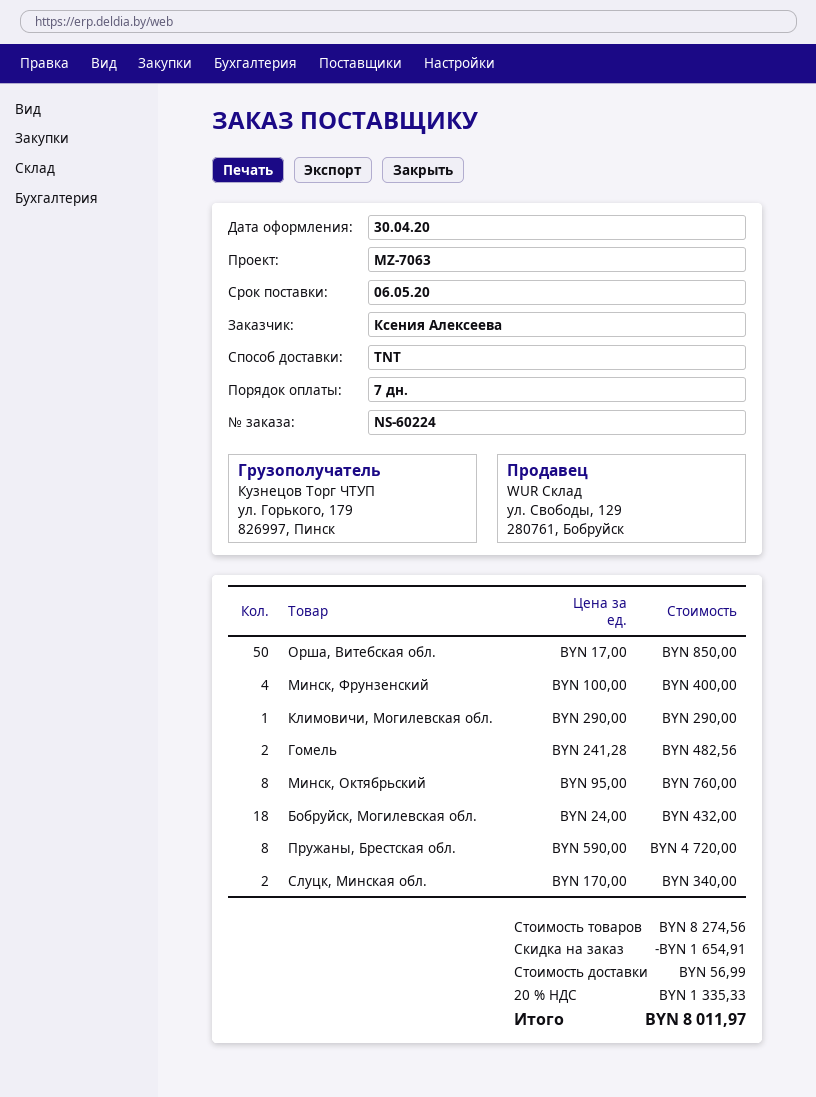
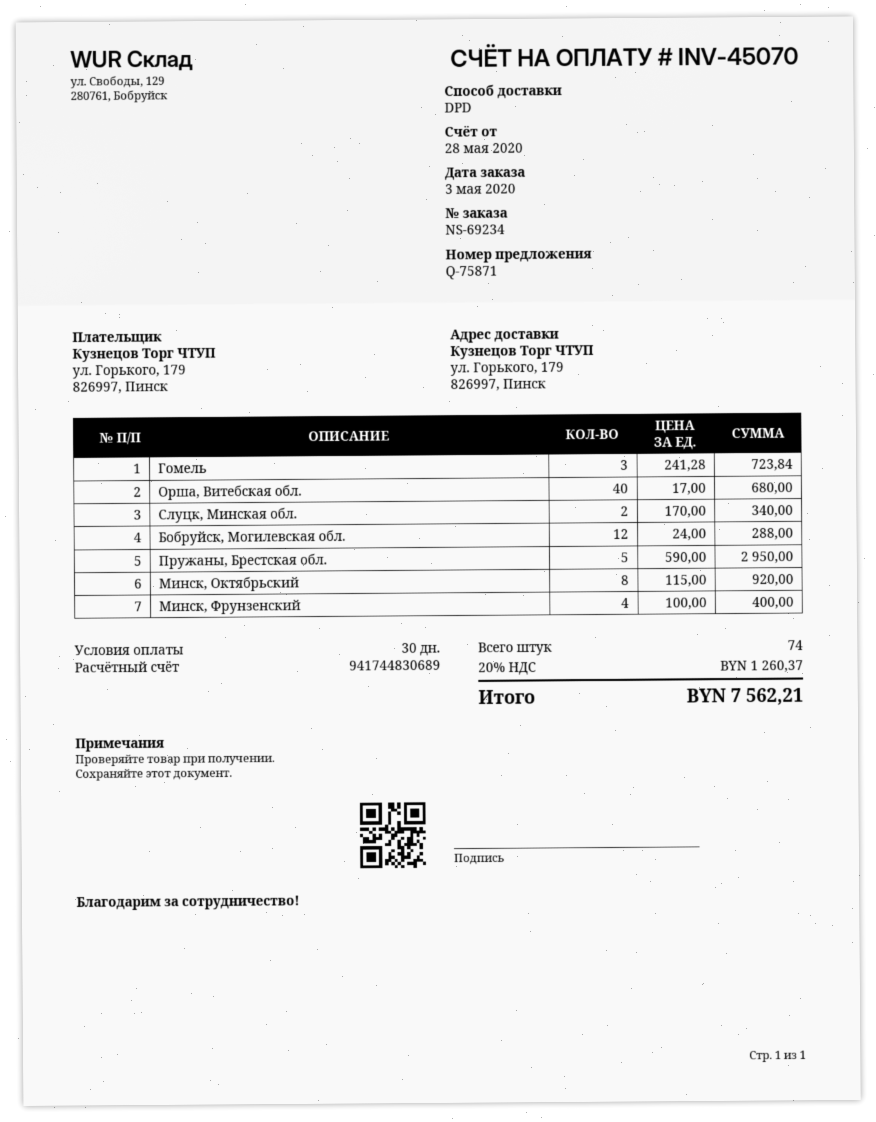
order number: NS-60224 -> NS-69234
order date: 2020-04-30 -> 2020-05-03
payment terms: 7 days -> 30 days
shipping method: TNT -> DPD
Орша, Витебская обл.: 50 x 17.00 = 850.00 -> 40 x 17.00 = 680.00
Климовичи, Могилевская обл.: 1 x 290.00 = 290.00 -> none
Гомель: 2 x 241.28 = 482.56 -> 3 x 241.28 = 723.84
Минск, Октябрьский: 8 x 95.00 = 760.00 -> 8 x 115.00 = 920.00
Бобруйск, Могилевская обл.: 18 x 24.00 = 432.00 -> 12 x 24.00 = 288.00
Пружаны, Брестская обл.: 8 x 590.00 = 4720.00 -> 5 x 590.00 = 2950.00
discount: 1654.91 -> none
shipping: 56.99 -> none
tax: 20% = 1335.33 -> 20% = 1260.37
total: 8011.97 -> 7562.21

